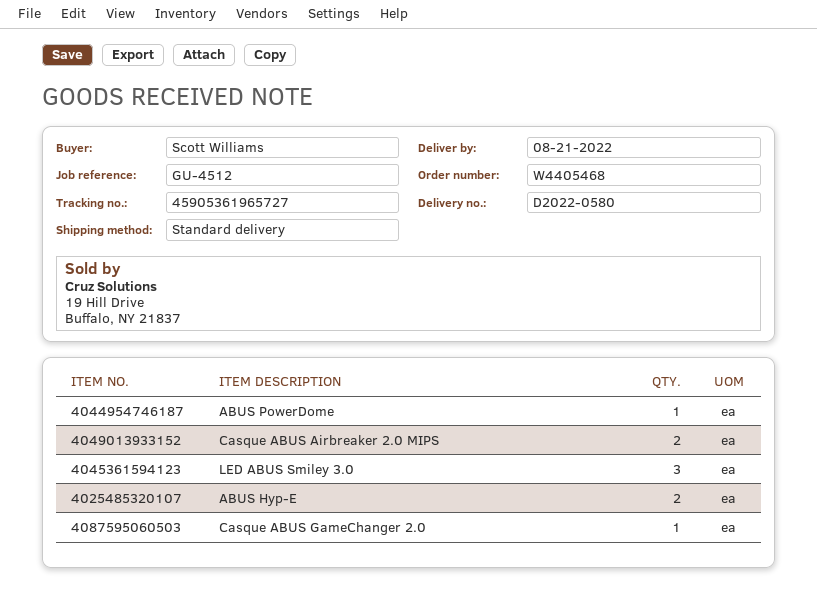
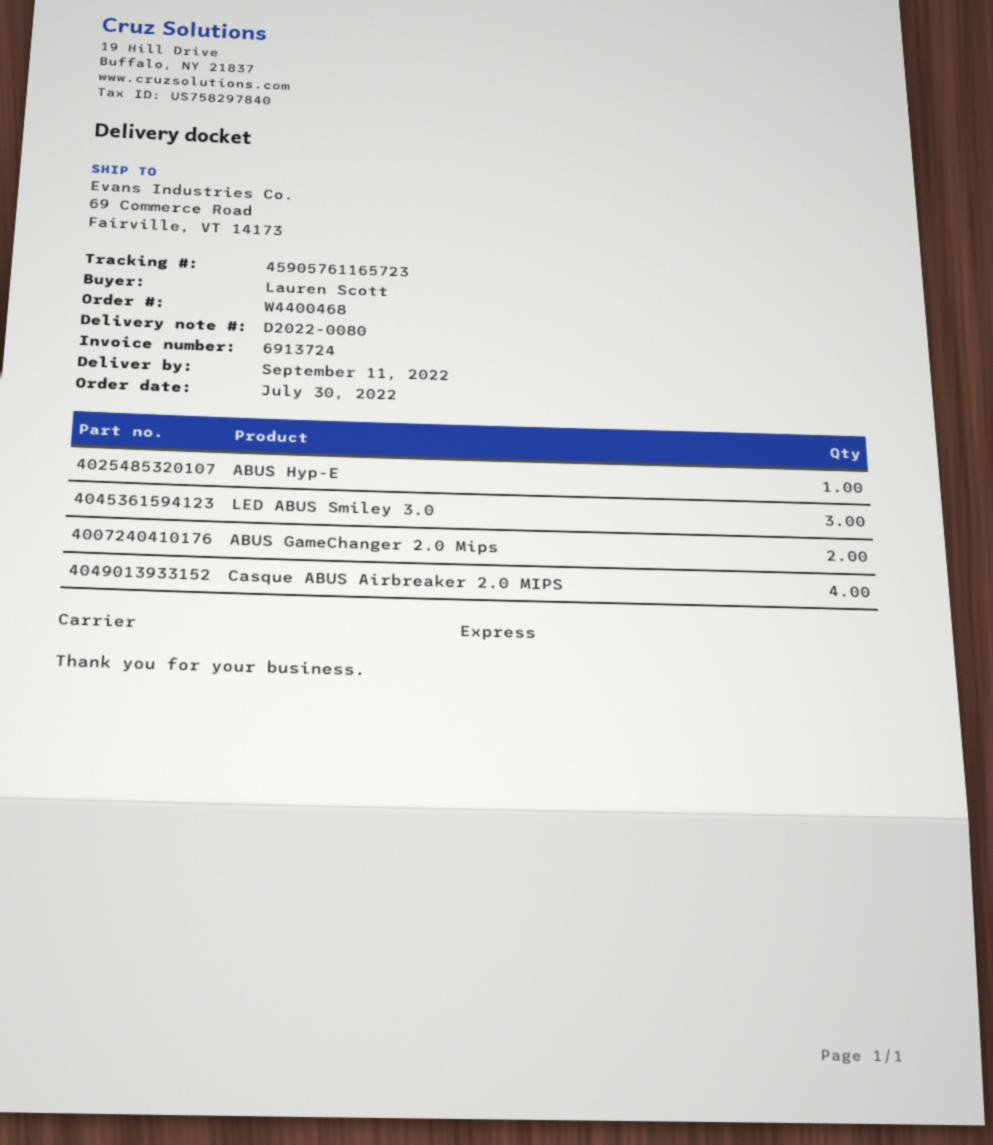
order number: W4405468 -> W4400468
delivery note number: D2022-0580 -> D2022-0080
delivery date: 2022-08-21 -> 2022-09-11
ordered by: Scott Williams -> Lauren Scott
shipping method: standard -> express
tracking number: 45905361965727 -> 45905761165723
ABUS PowerDome: 1 -> none
Casque ABUS Airbreaker 2.0 MIPS: 2 -> 4
ABUS Hyp-E: 2 -> 1
Casque ABUS GameChanger 2.0: 1 -> none
ABUS GameChanger 2.0 Mips: none -> 2

